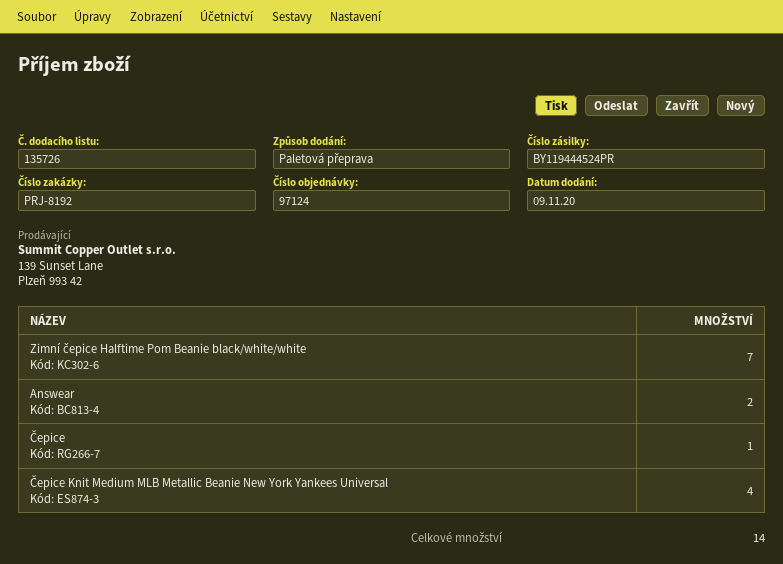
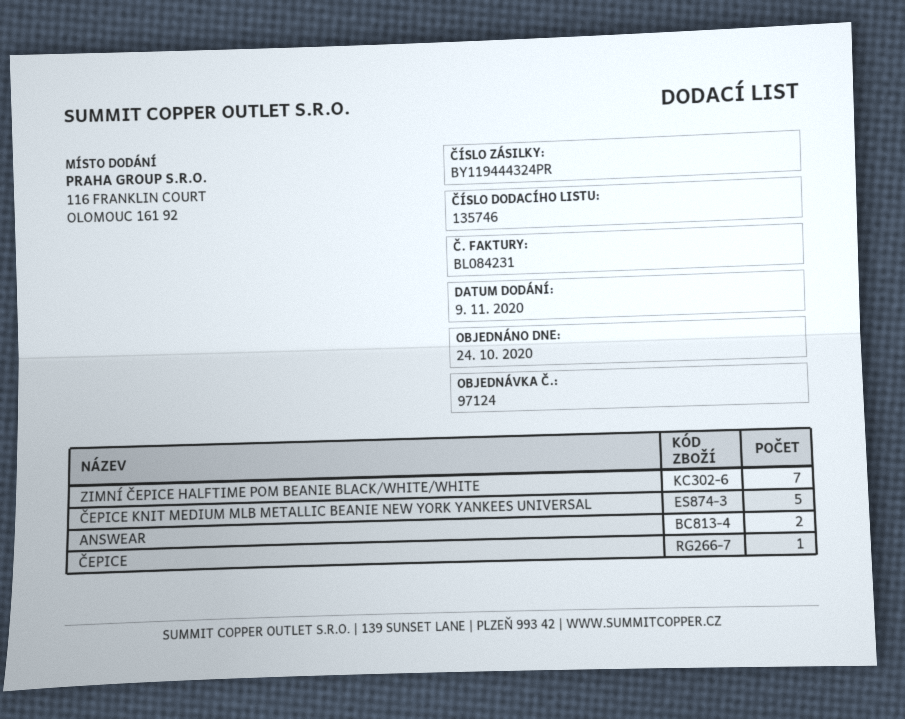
delivery note number: 135726 -> 135746
tracking number: BY119444524PR -> BY119444324PR
Čepice Knit Medium MLB Metallic Beanie New York Yankees Universal: 4 -> 5

